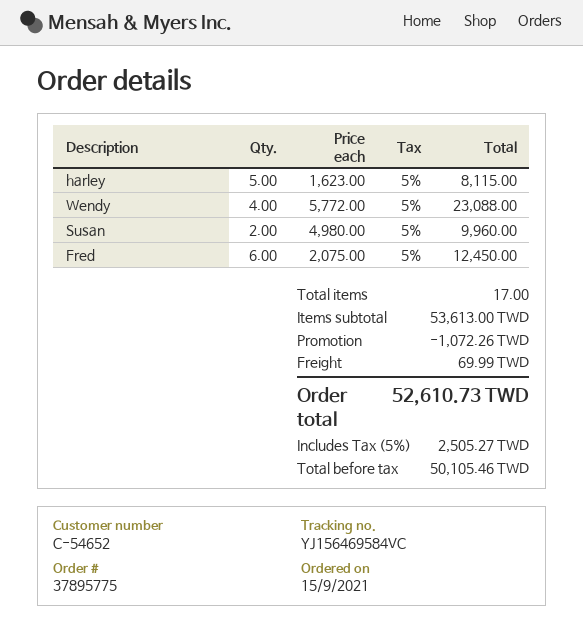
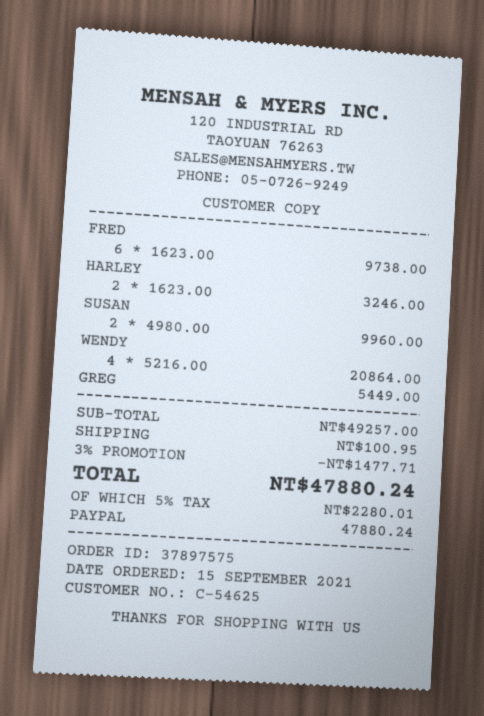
order number: 37895775 -> 37897575
customer number: C-54652 -> C-54625
harley: 5 x 1623.00 = 8115.00 -> 2 x 1623.00 = 3246.00
Wendy: 4 x 5772.00 = 23088.00 -> 4 x 5216.00 = 20864.00
Fred: 6 x 2075.00 = 12450.00 -> 6 x 1623.00 = 9738.00
GREG: none -> 1 x 5449.00 = 5449.00
subtotal: 53613.00 -> 49257.00
discount: 1072.26 -> 1477.71
shipping: 69.99 -> 100.95
tax: 5% = 2505.27 -> 5% = 2280.01
total: 52610.73 -> 47880.24

